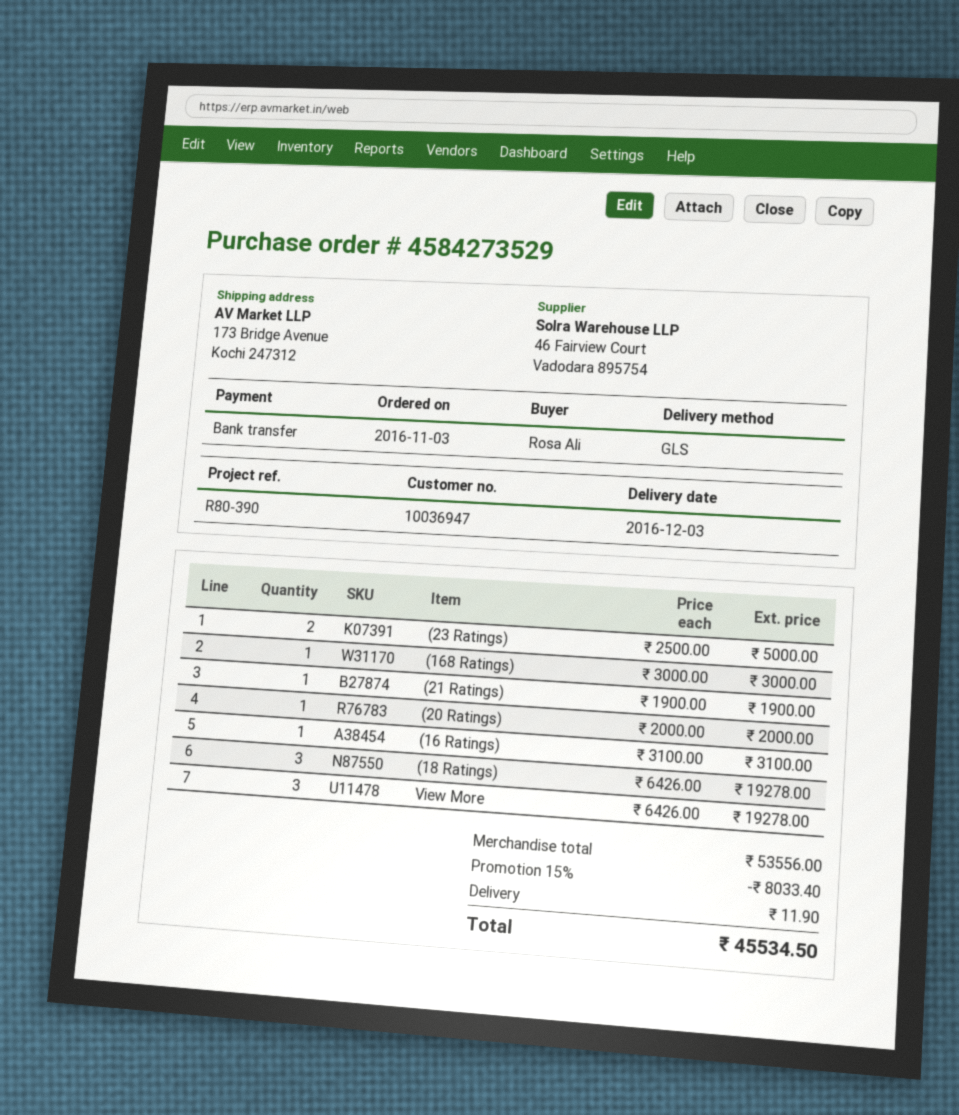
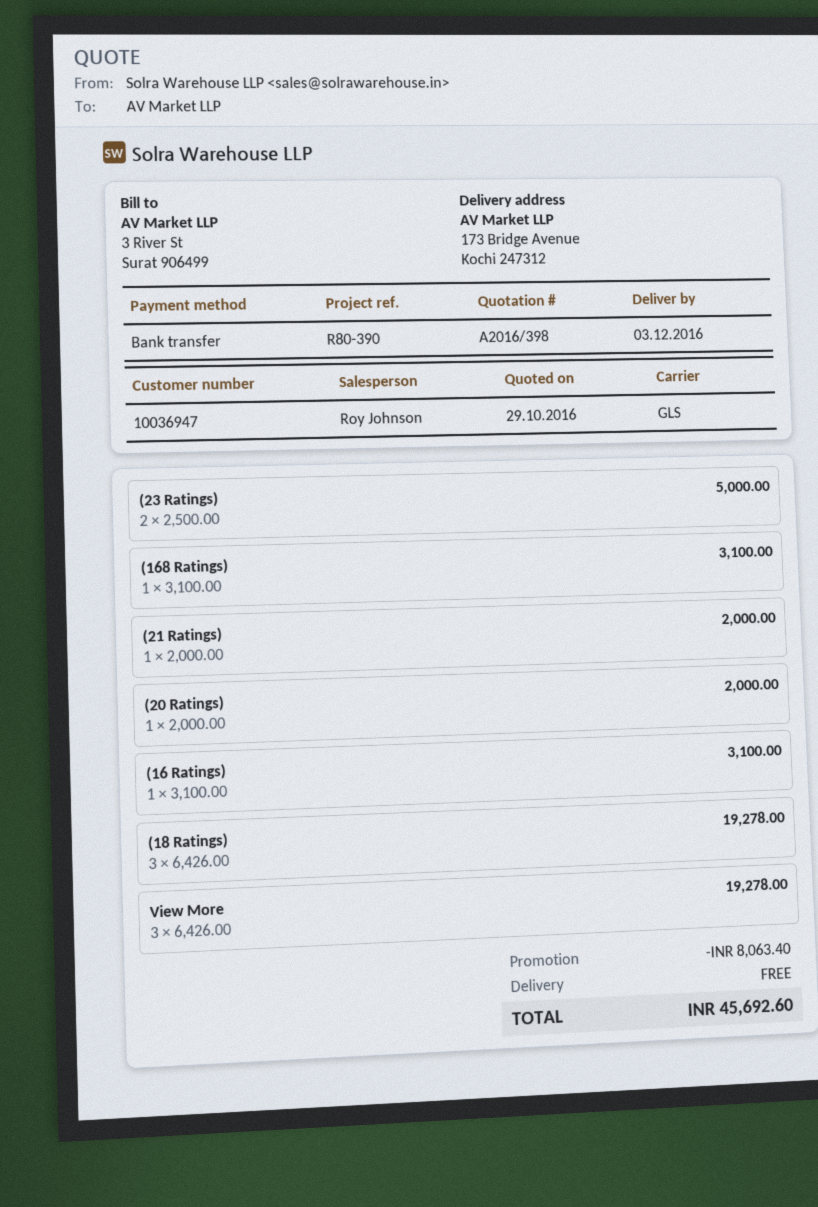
(168 Ratings): 1 x 3000.00 = 3000.00 -> 1 x 3100.00 = 3100.00
(21 Ratings): 1 x 1900.00 = 1900.00 -> 1 x 2000.00 = 2000.00
discount: 8033.40 -> 8063.40
shipping: 11.90 -> 0.00
total: 45534.50 -> 45692.60

